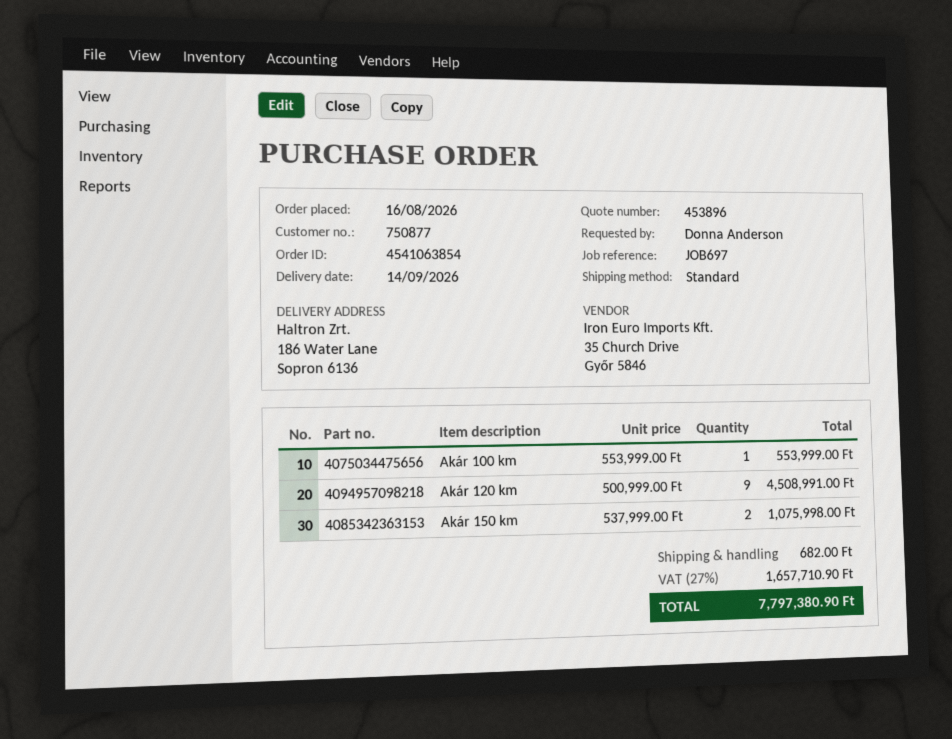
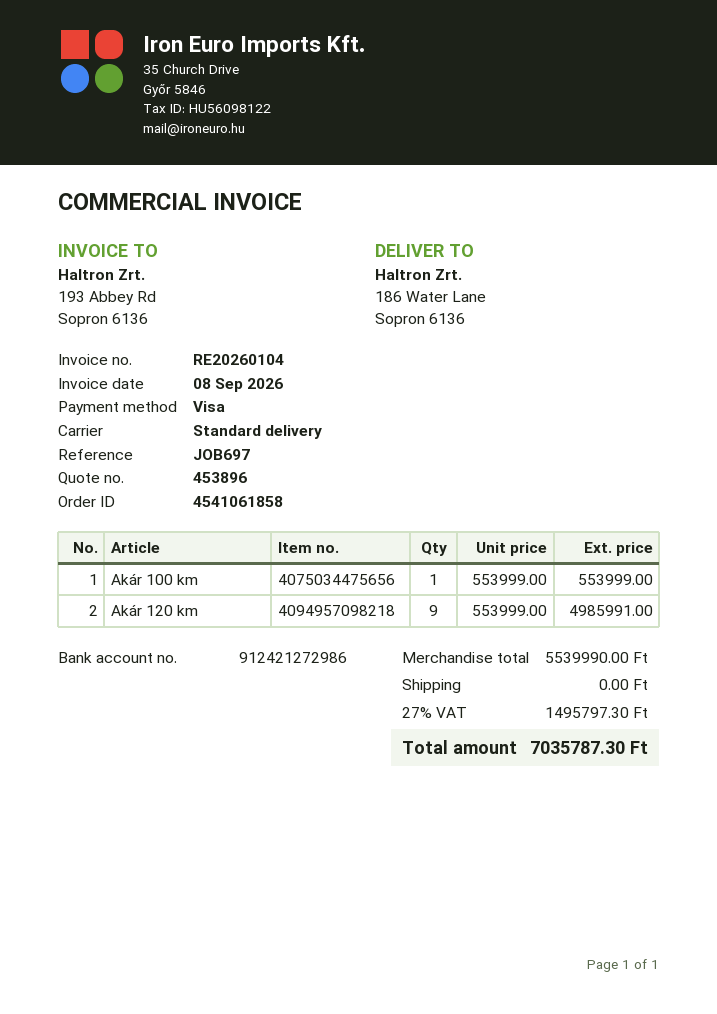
order number: 4541063854 -> 4541061858
Akár 120 km: 9 x 500999.00 = 4508991.00 -> 9 x 553999.00 = 4985991.00
Akár 150 km: 2 x 537999.00 = 1075998.00 -> none
shipping: 682.00 -> 0.00
tax: 27% = 1657710.90 -> 27% = 1495797.30
total: 7797380.90 -> 7035787.30

